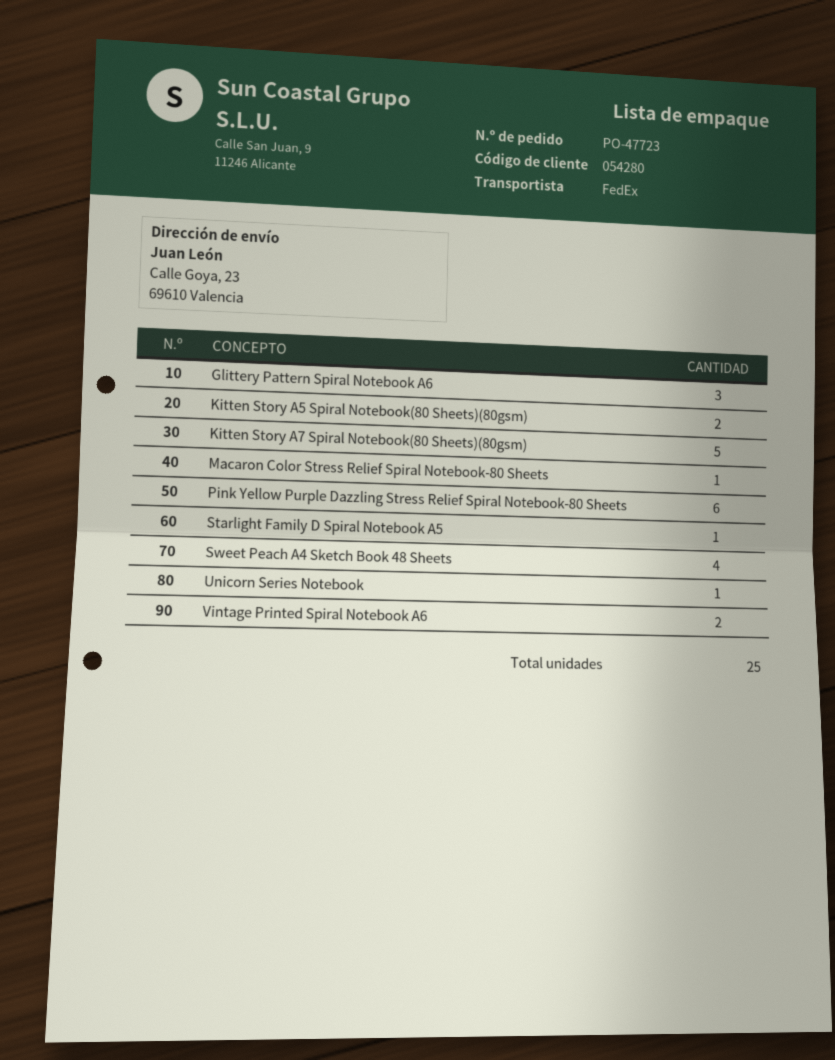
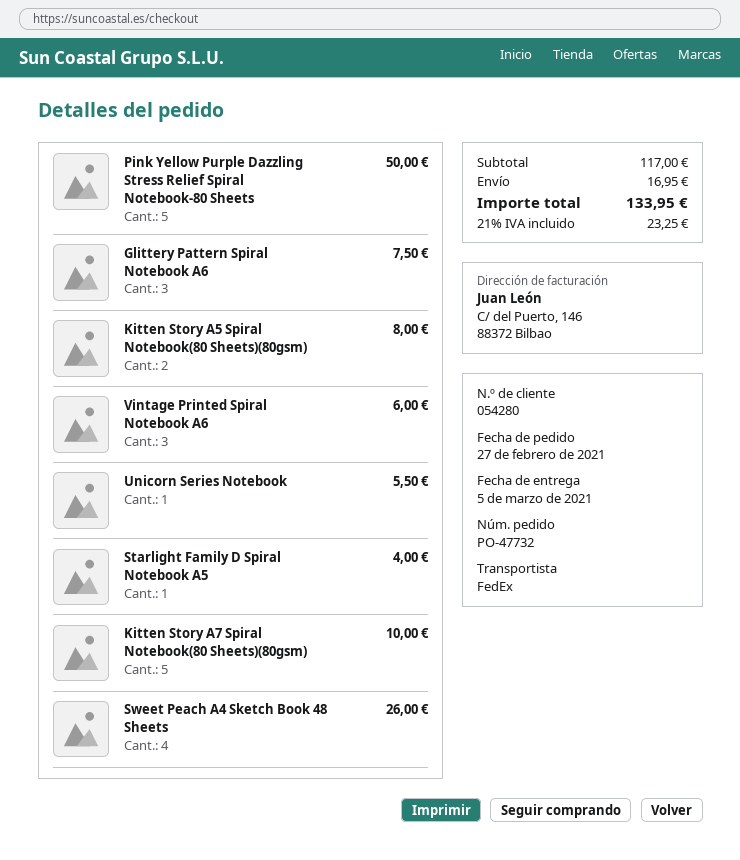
order number: PO-47723 -> PO-47732
Macaron Color Stress Relief Spiral Notebook-80 Sheets: 1 -> none
Pink Yellow Purple Dazzling Stress Relief Spiral Notebook-80 Sheets: 6 -> 5
Vintage Printed Spiral Notebook A6: 2 -> 3

